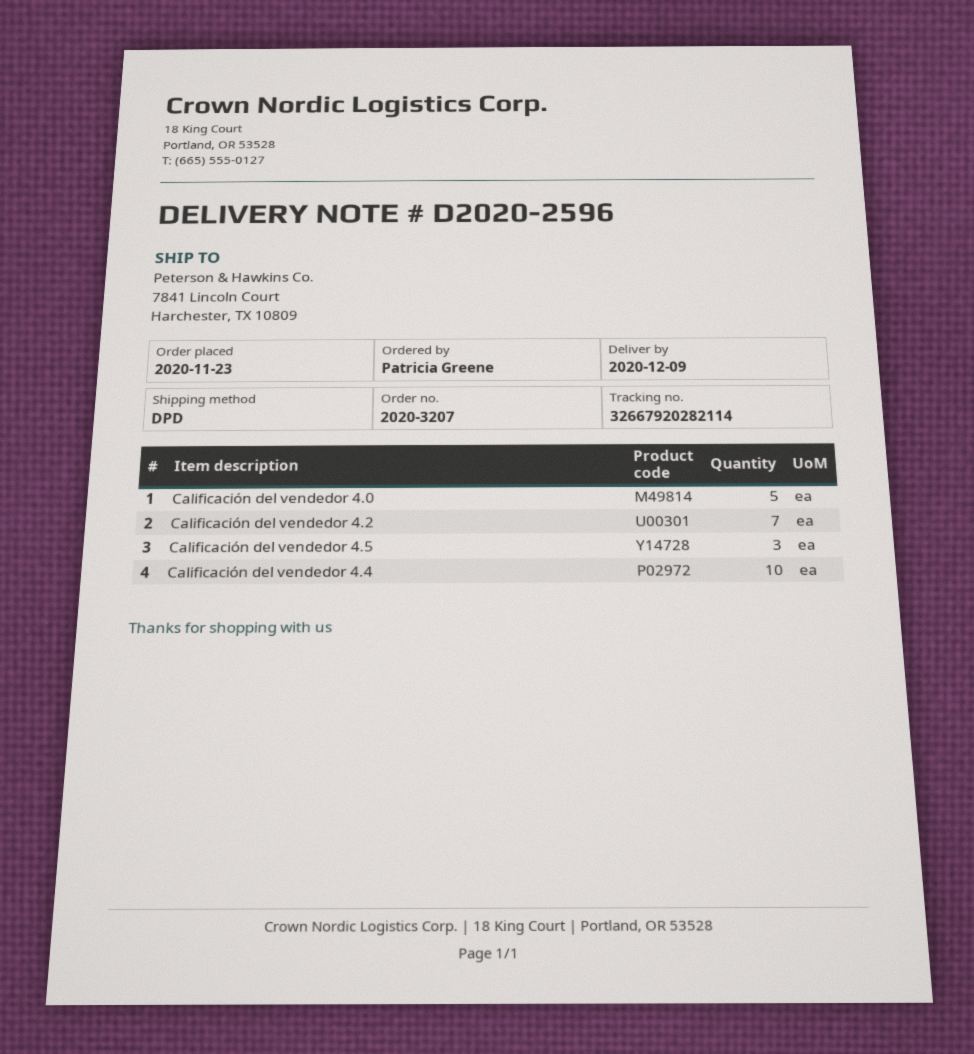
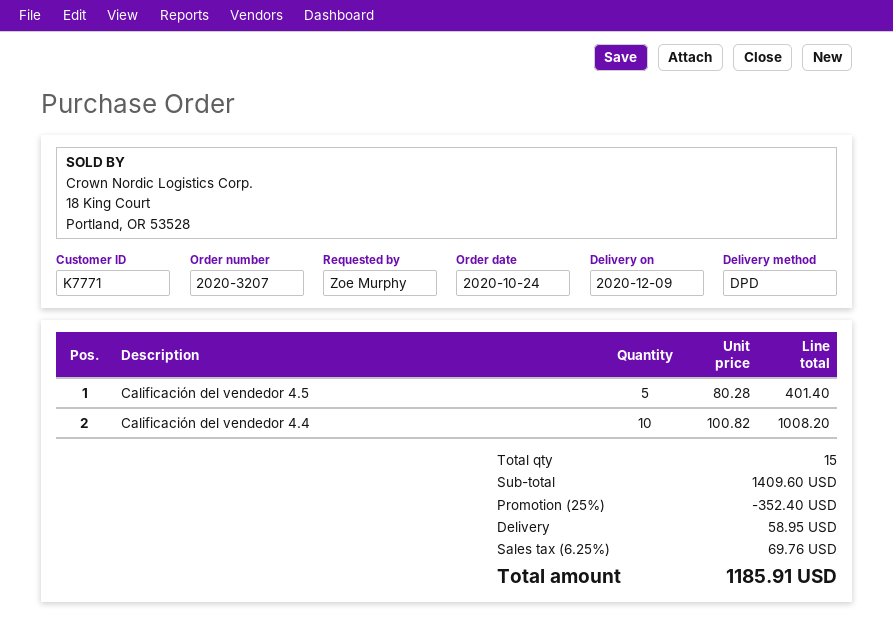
order date: 2020-11-23 -> 2020-10-24
ordered by: Patricia Greene -> Zoe Murphy
Calificación del vendedor 4.0: 5 -> none
Calificación del vendedor 4.2: 7 -> none
Calificación del vendedor 4.5: 3 -> 5

